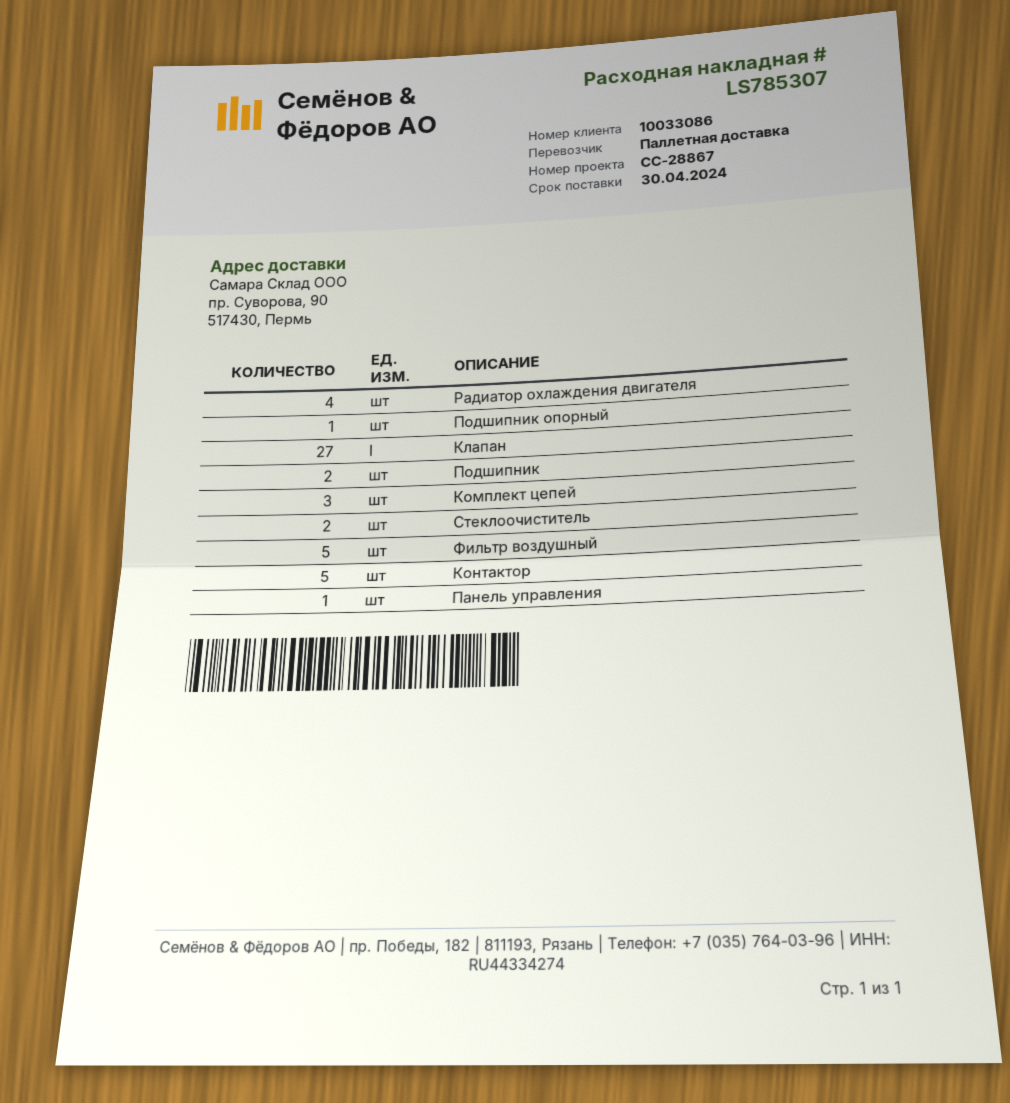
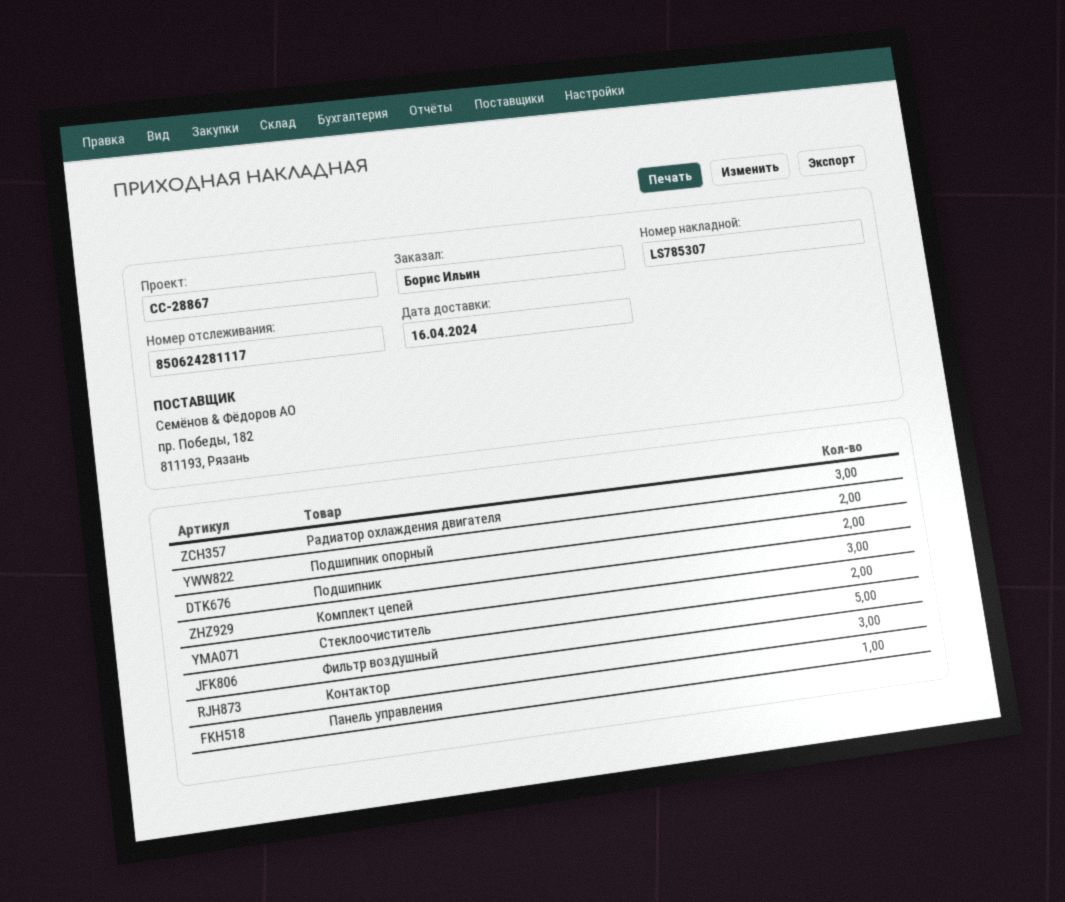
delivery date: 2024-04-30 -> 2024-04-16
Радиатор охлаждения двигателя: 4 -> 3
Подшипник опорный: 1 -> 2
Клапан: 27 -> none
Контактор: 5 -> 3

